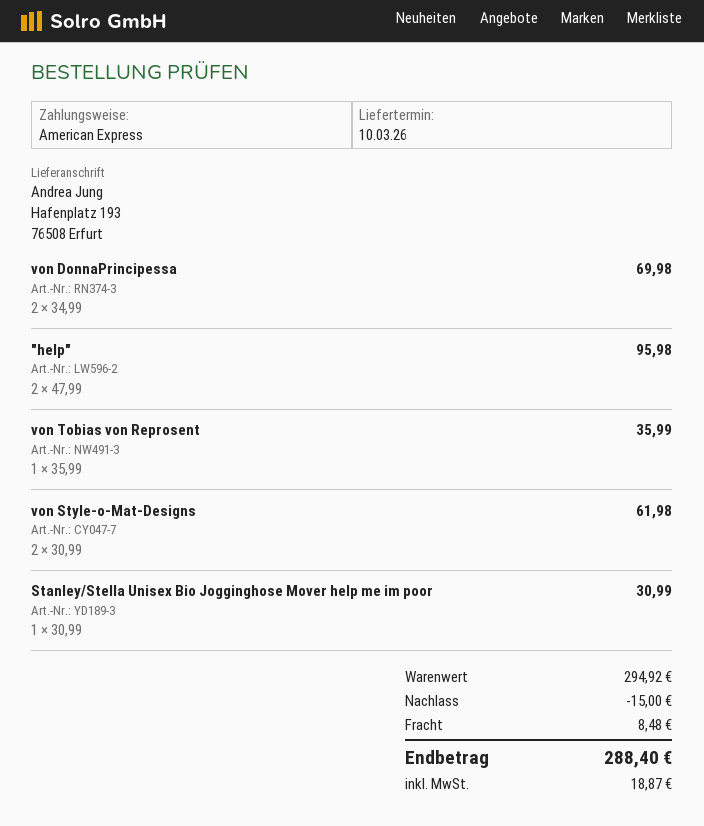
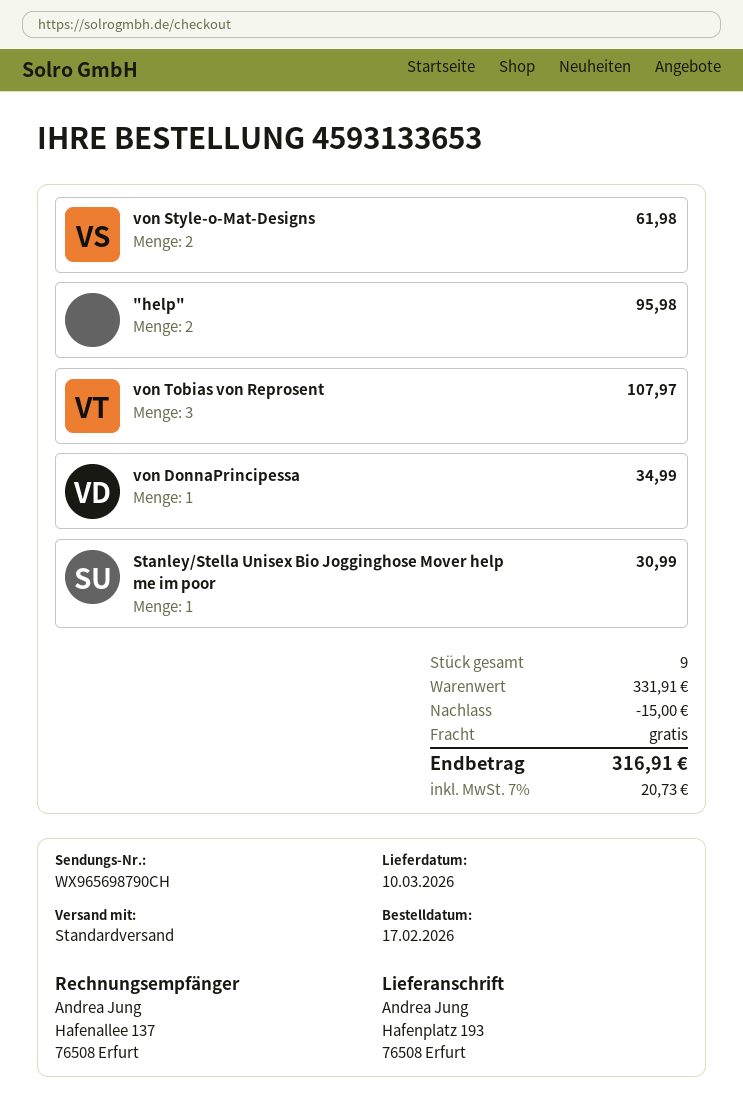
von DonnaPrincipessa: 2 for 69.98 -> 1 for 34.99
von Tobias von Reprosent: 1 for 35.99 -> 3 for 107.97
subtotal: 294.92 -> 331.91
shipping: 8.48 -> 0.00
tax: 18.87 -> 20.73
total: 288.40 -> 316.91

